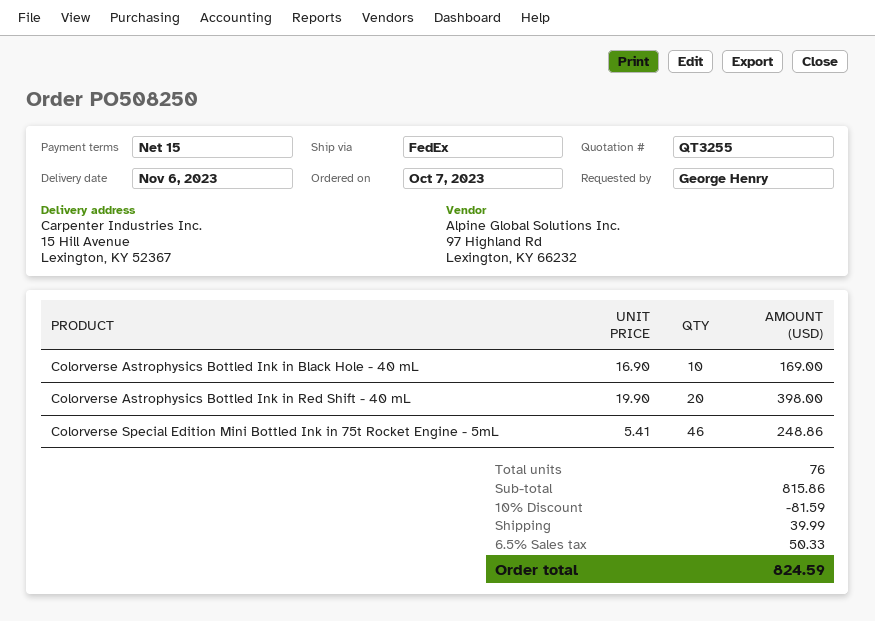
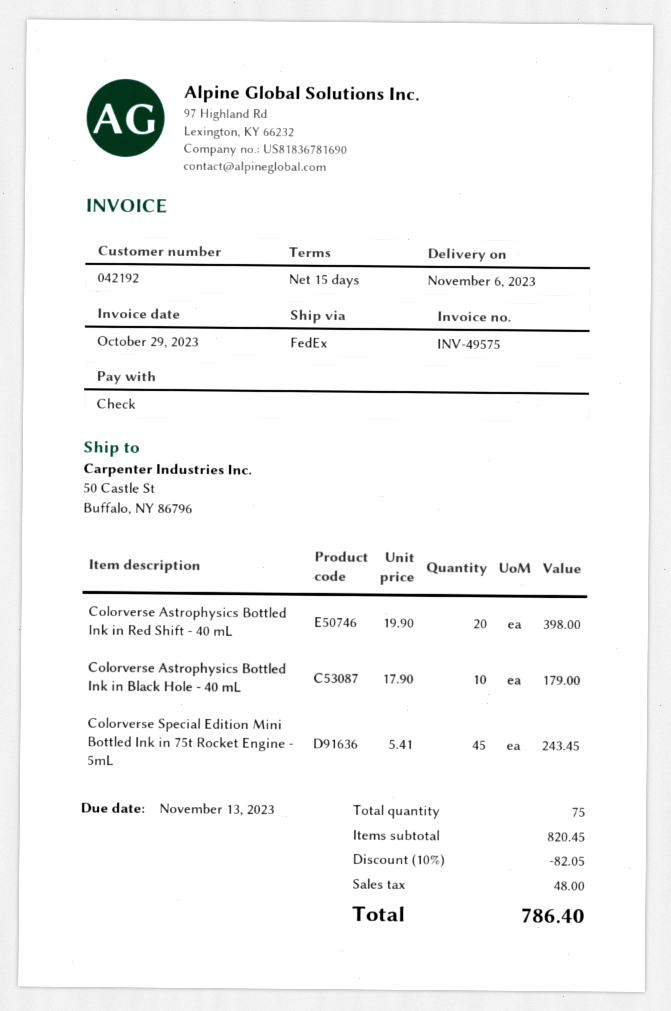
ship to: 15 Hill Avenue, Lexington, KY 52367 -> 50 Castle St, Buffalo, NY 86796
Colorverse Astrophysics Bottled Ink in Black Hole - 40 mL: 10 x 16.90 = 169.00 -> 10 x 17.90 = 179.00
Colorverse Special Edition Mini Bottled Ink in 75t Rocket Engine - 5mL: 46 x 5.41 = 248.86 -> 45 x 5.41 = 243.45
total quantity: 76 -> 75
subtotal: 815.86 -> 820.45
discount: 10% = 81.59 -> 10% = 82.05
shipping: 39.99 -> none
tax: 50.33 -> 48.00
total: 824.59 -> 786.40

